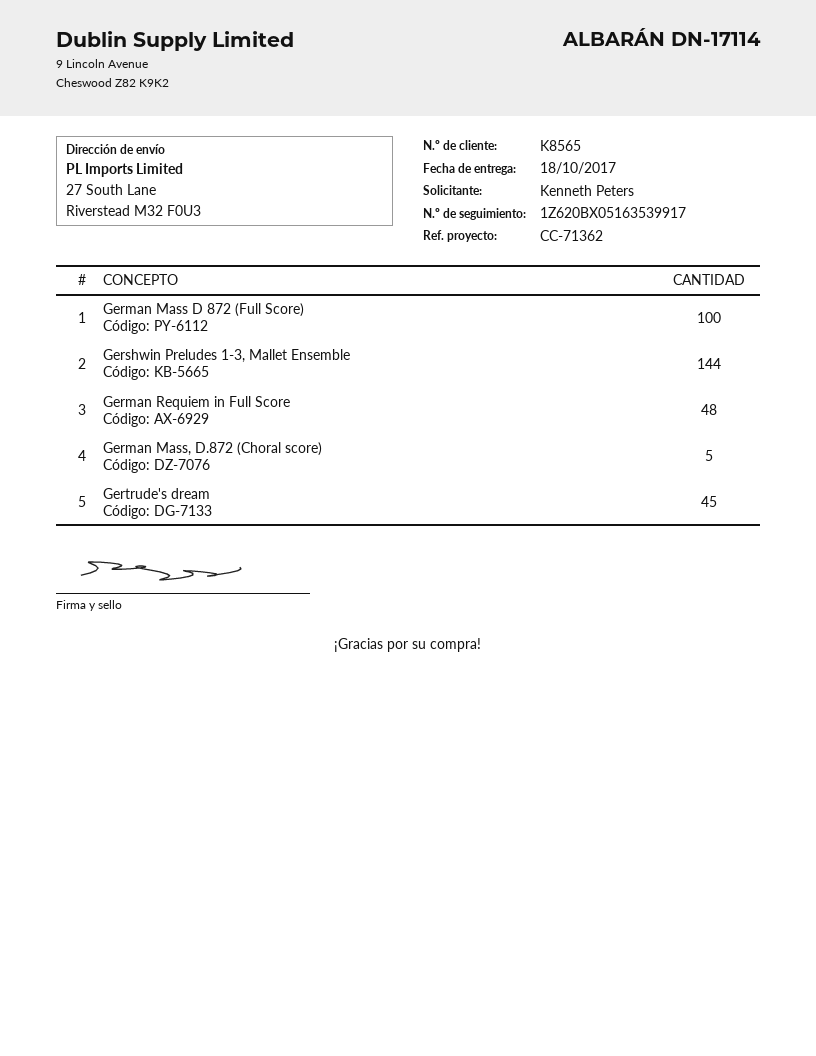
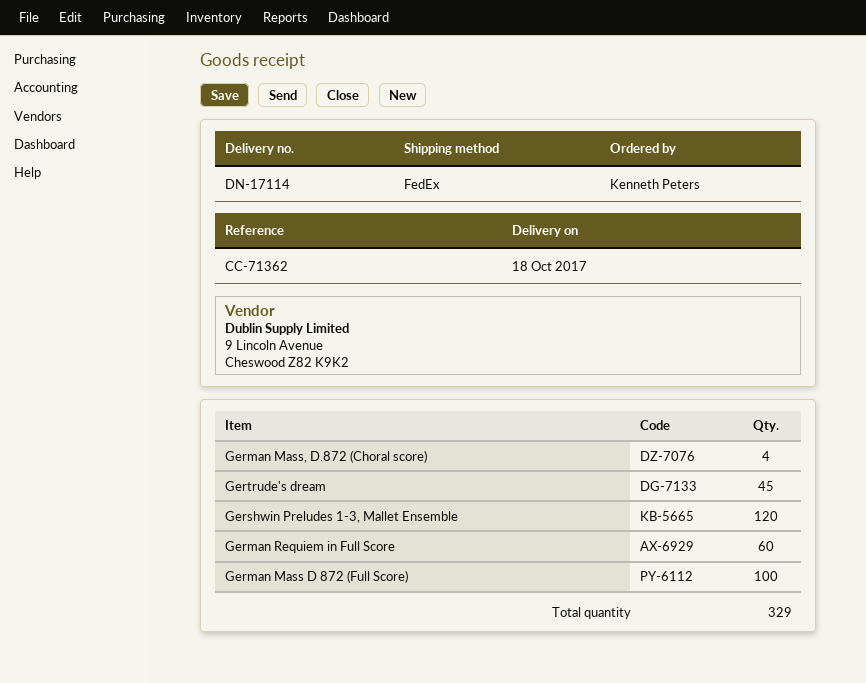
Gershwin Preludes 1-3, Mallet Ensemble: 144 -> 120
German Requiem in Full Score: 48 -> 60
German Mass, D.872 (Choral score): 5 -> 4

